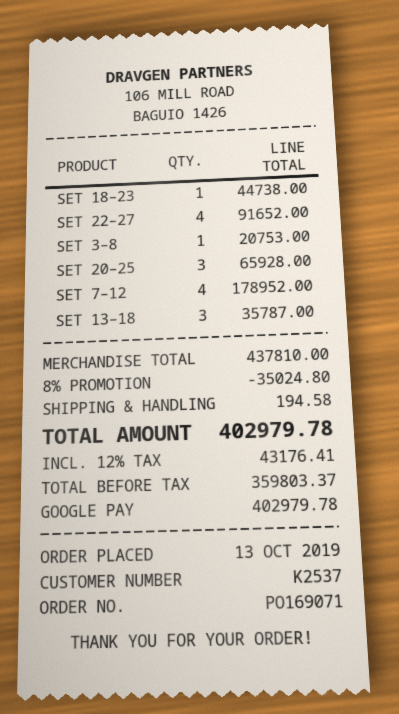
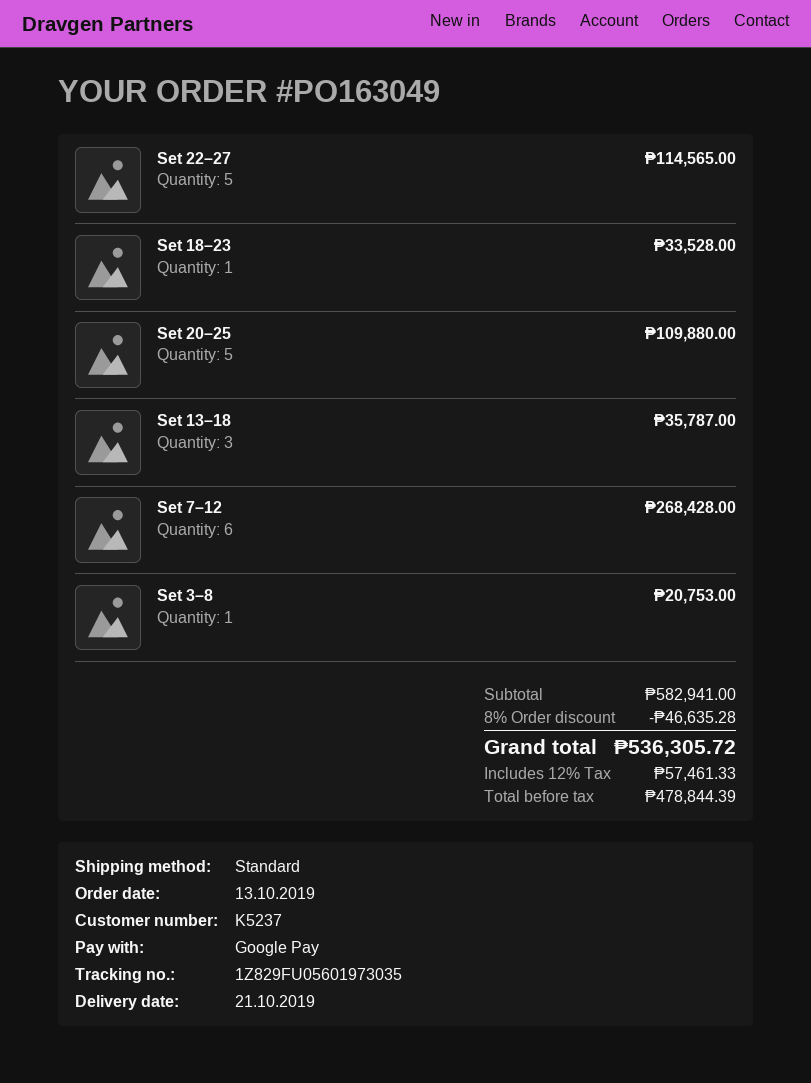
order number: PO169071 -> PO163049
customer number: K2537 -> K5237
SET 18–23: 1 for 44738.00 -> 1 for 33528.00
SET 22–27: 4 for 91652.00 -> 5 for 114565.00
SET 20–25: 3 for 65928.00 -> 5 for 109880.00
SET 7–12: 4 for 178952.00 -> 6 for 268428.00
subtotal: 437810.00 -> 582941.00
discount: 8% = 35024.80 -> 8% = 46635.28
shipping: 194.58 -> none
net: 359803.37 -> 478844.39
tax: 12% = 43176.41 -> 12% = 57461.33
total: 402979.78 -> 536305.72

